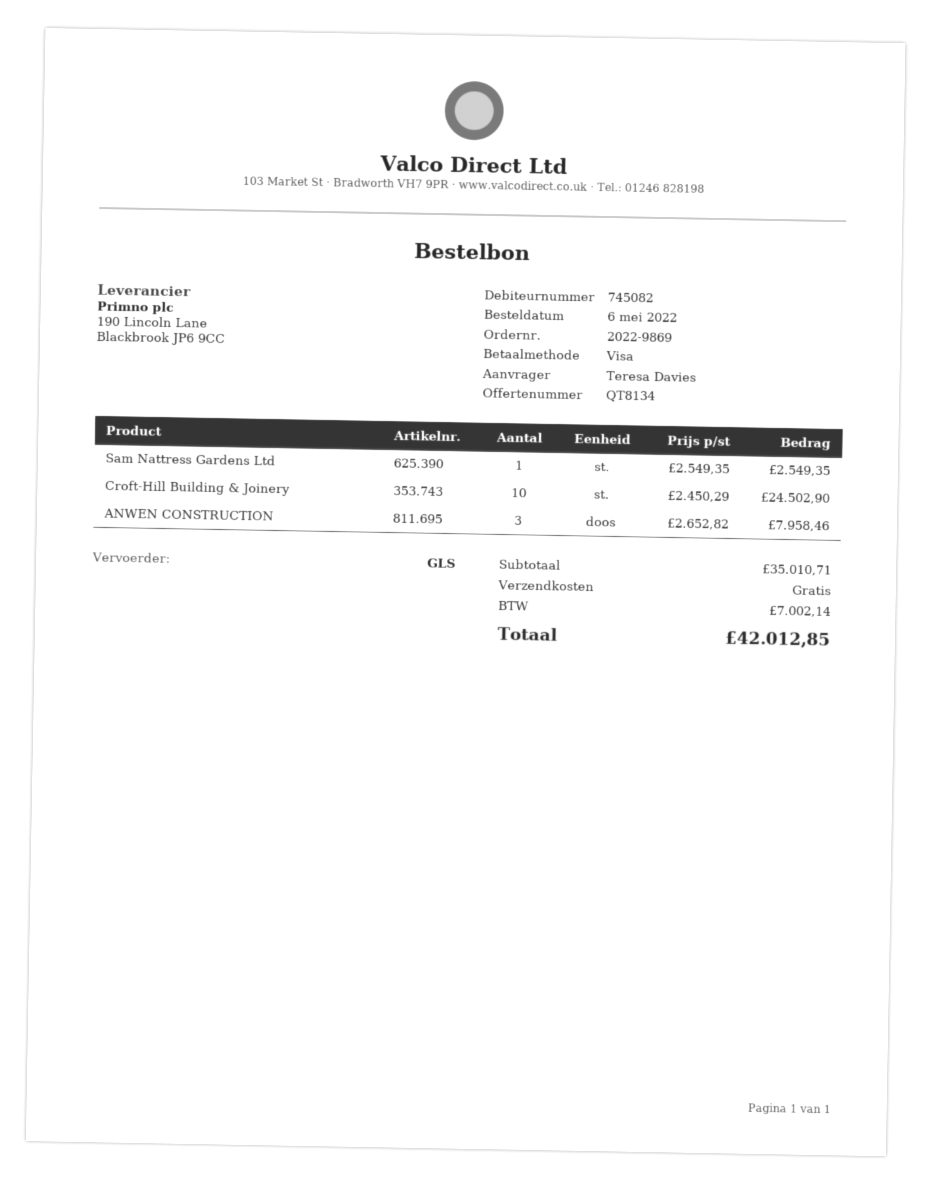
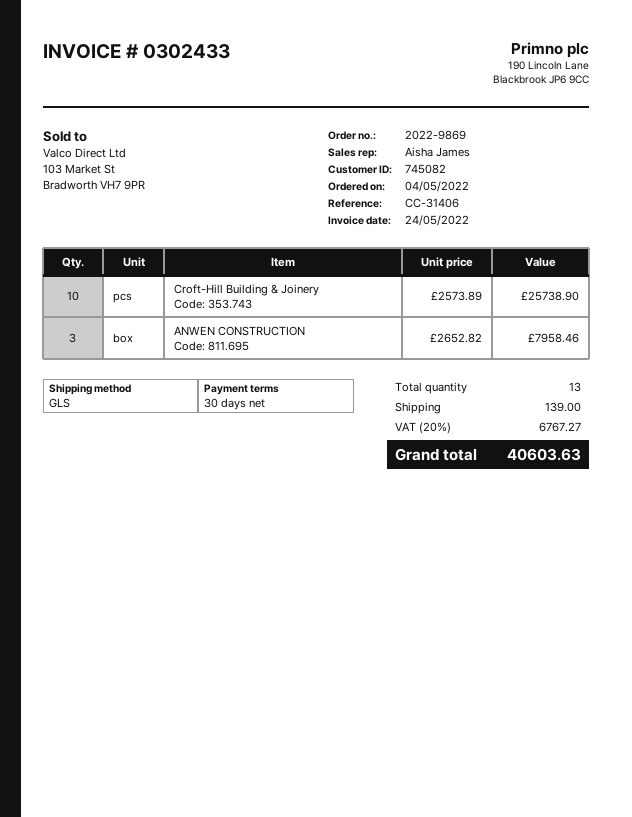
order date: 2022-05-06 -> 2022-05-04
Sam Nattress Gardens Ltd: 1 x 2549.35 = 2549.35 -> none
Croft-Hill Building & Joinery: 10 x 2450.29 = 24502.90 -> 10 x 2573.89 = 25738.90
shipping: 0.00 -> 139.00
tax: 7002.14 -> 6767.27
total: 42012.85 -> 40603.63

